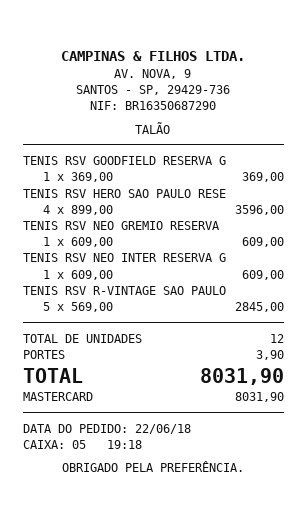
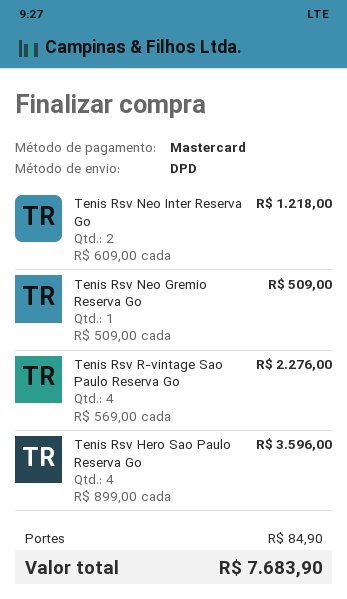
TENIS RSV GOODFIELD RESERVA G: 1 x 369.00 = 369.00 -> none
TENIS RSV NEO GREMIO RESERVA: 1 x 609.00 = 609.00 -> 1 x 509.00 = 509.00
TENIS RSV NEO INTER RESERVA G: 1 x 609.00 = 609.00 -> 2 x 609.00 = 1218.00
TENIS RSV R-VINTAGE SAO PAULO: 5 x 569.00 = 2845.00 -> 4 x 569.00 = 2276.00
shipping: 3.90 -> 84.90
total: 8031.90 -> 7683.90

